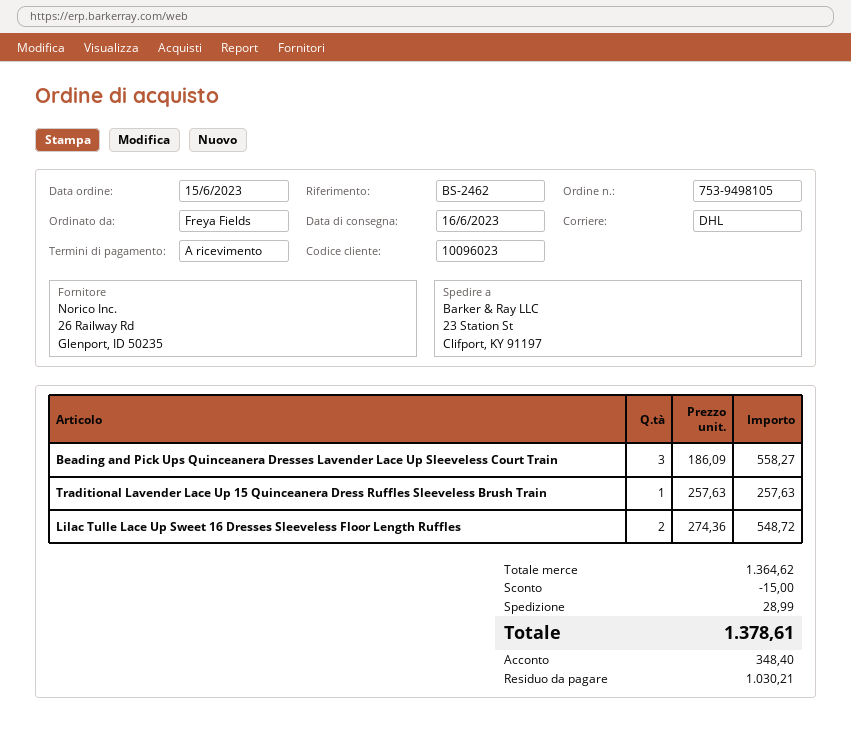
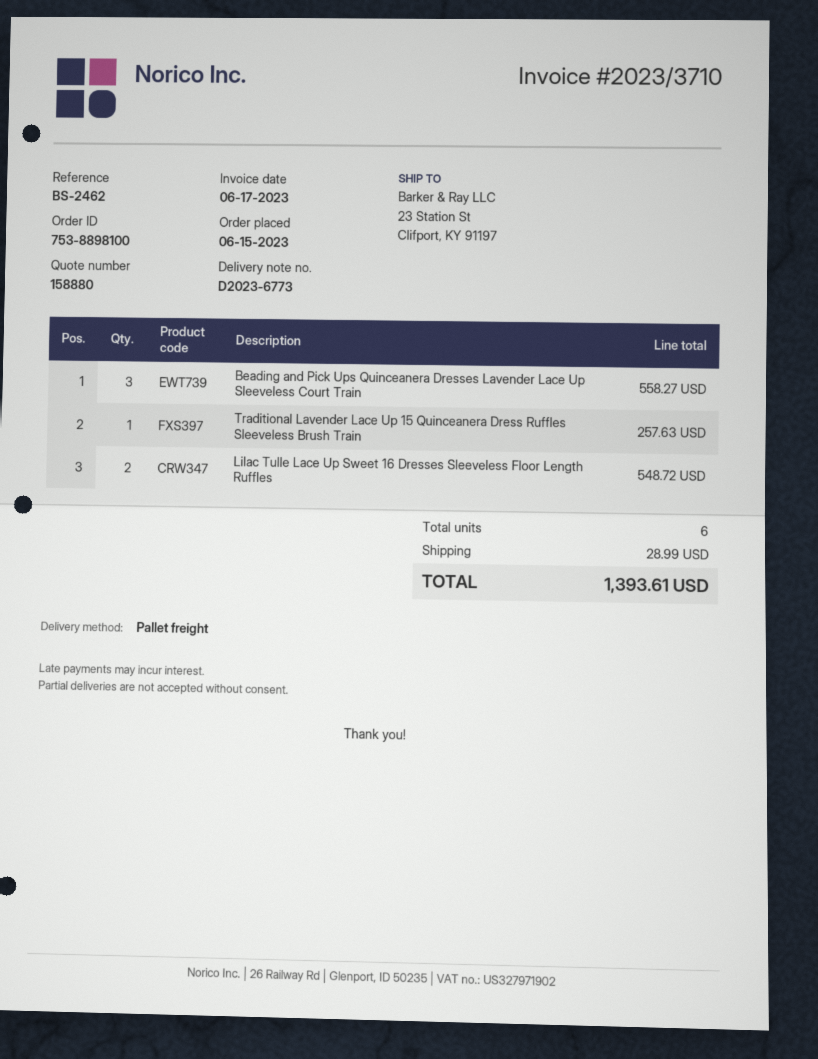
order number: 753-9498105 -> 753-8898100
shipping method: DHL -> pallet freight
discount: 15.00 -> none
total: 1378.61 -> 1393.61

